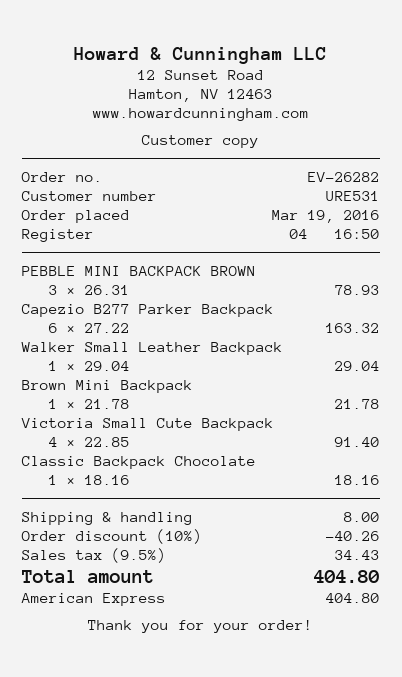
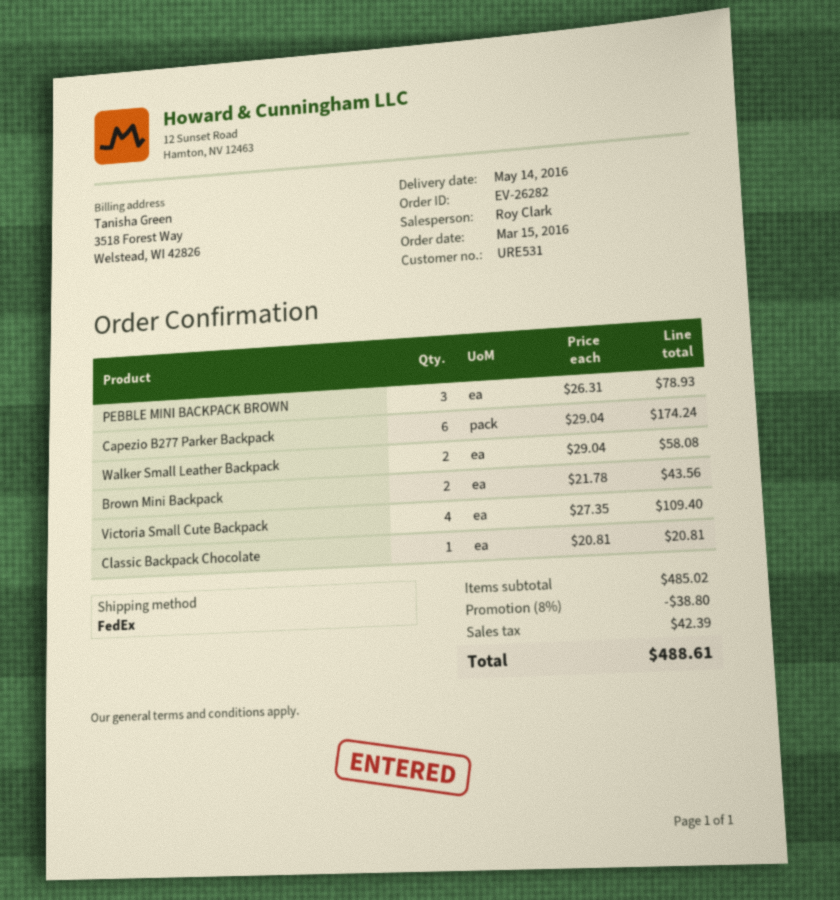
order date: 2016-03-19 -> 2016-03-15
Capezio B277 Parker Backpack: 6 x 27.22 = 163.32 -> 6 x 29.04 = 174.24
Walker Small Leather Backpack: 1 x 29.04 = 29.04 -> 2 x 29.04 = 58.08
Brown Mini Backpack: 1 x 21.78 = 21.78 -> 2 x 21.78 = 43.56
Victoria Small Cute Backpack: 4 x 22.85 = 91.40 -> 4 x 27.35 = 109.40
Classic Backpack Chocolate: 1 x 18.16 = 18.16 -> 1 x 20.81 = 20.81
discount: 10% = 40.26 -> 8% = 38.80
shipping: 8.00 -> none
tax: 34.43 -> 42.39
total: 404.80 -> 488.61

